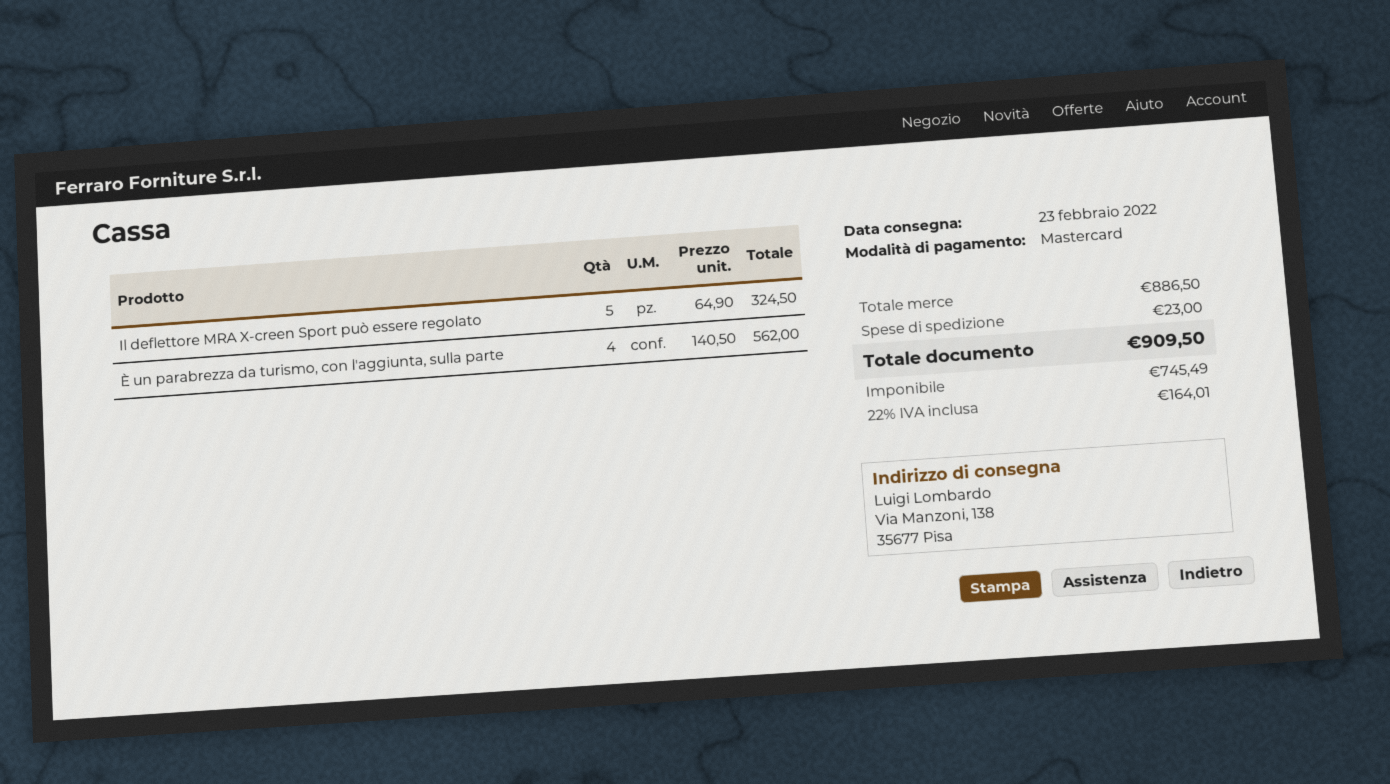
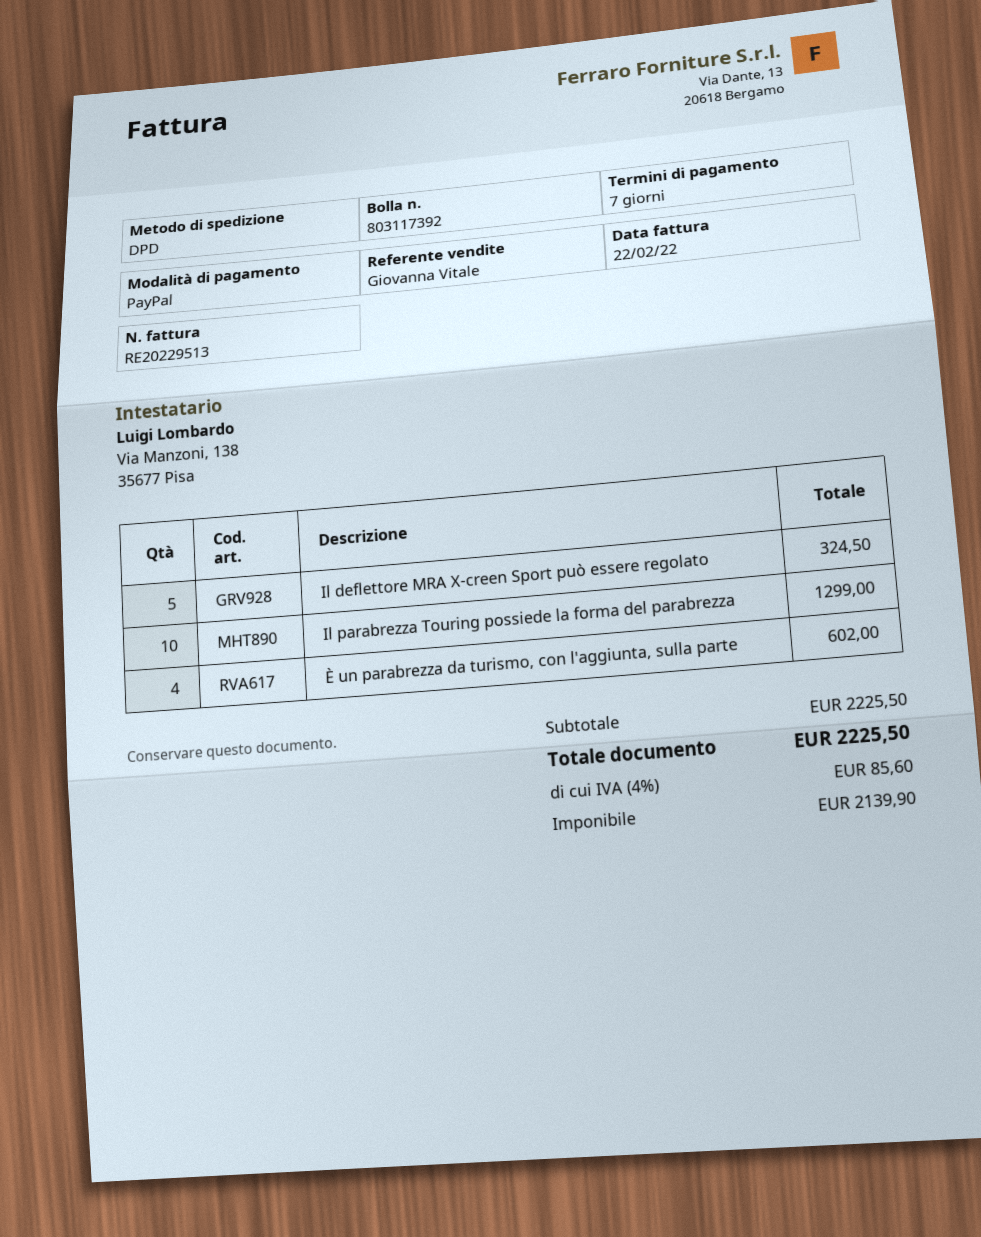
payment method: Mastercard -> PayPal
È un parabrezza da turismo, con l'aggiunta, sulla parte: 4 for 562.00 -> 4 for 602.00
Il parabrezza Touring possiede la forma del parabrezza: none -> 10 for 1299.00
subtotal: 886.50 -> 2225.50
shipping: 23.00 -> none
net: 745.49 -> 2139.90
tax: 22% = 164.01 -> 4% = 85.60
total: 909.50 -> 2225.50

